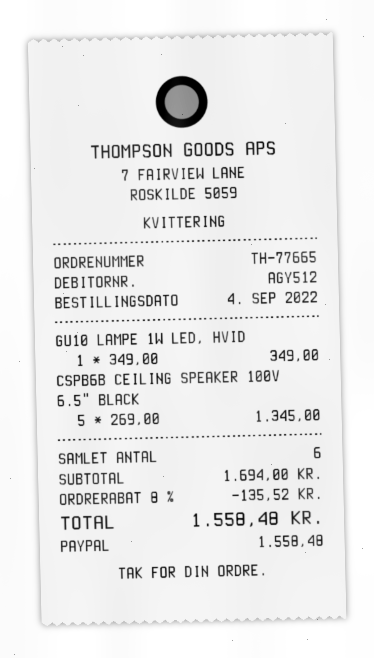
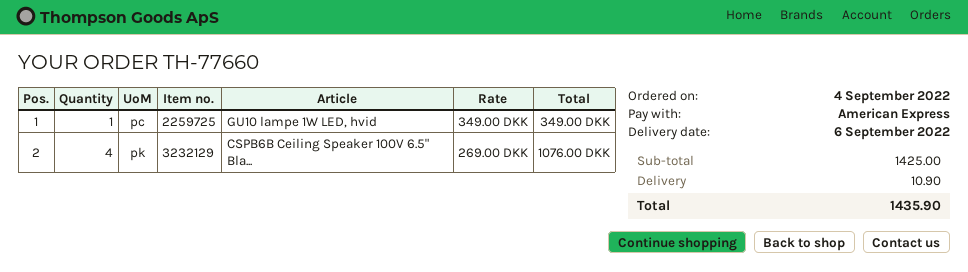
order number: TH-77665 -> TH-77660
payment method: PayPal -> American Express
CSPB6B CEILING SPEAKER 100V 6.5" BLACK: 5 x 269.00 = 1345.00 -> 4 x 269.00 = 1076.00
subtotal: 1694.00 -> 1425.00
discount: 8% = 135.52 -> none
shipping: none -> 10.90
total: 1558.48 -> 1435.90

